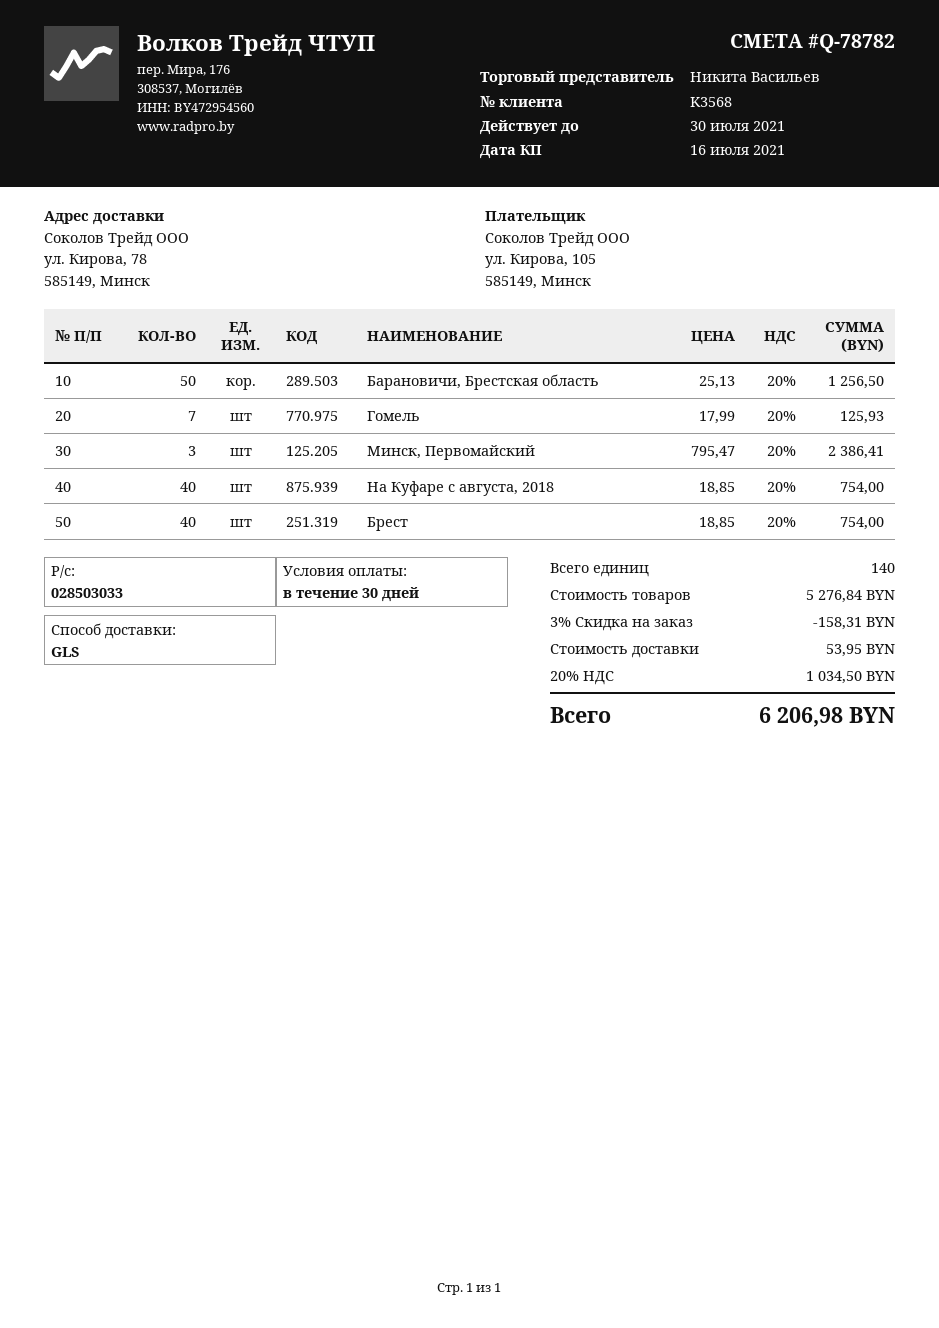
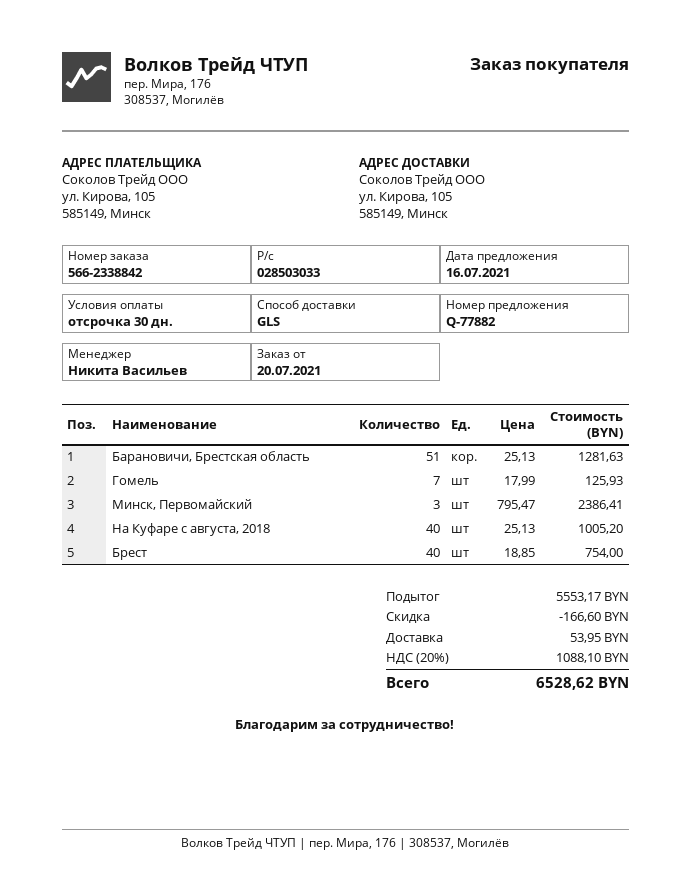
quote number: Q-78782 -> Q-77882
ship to: ул. Кирова, 78, 585149, Минск -> ул. Кирова, 105, 585149, Минск
Барановичи, Брестская область: 50 x 25.13 = 1256.50 -> 51 x 25.13 = 1281.63
На Куфаре с августа, 2018: 40 x 18.85 = 754.00 -> 40 x 25.13 = 1005.20
subtotal: 5276.84 -> 5553.17
discount: 158.31 -> 166.60
tax: 20% = 1034.50 -> 20% = 1088.10
total: 6206.98 -> 6528.62

